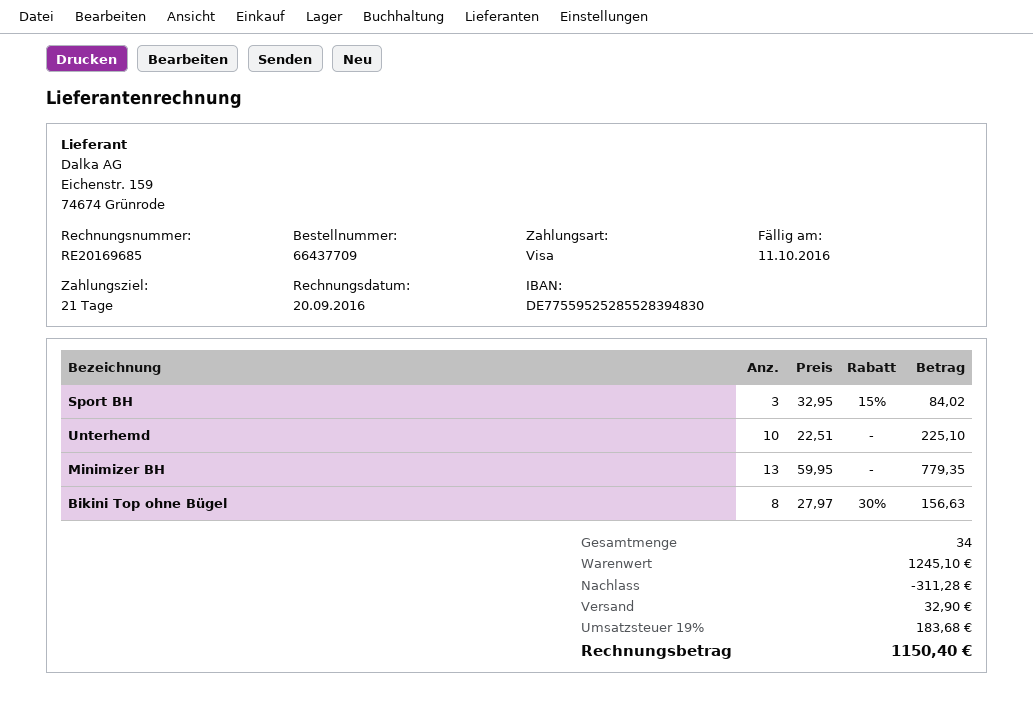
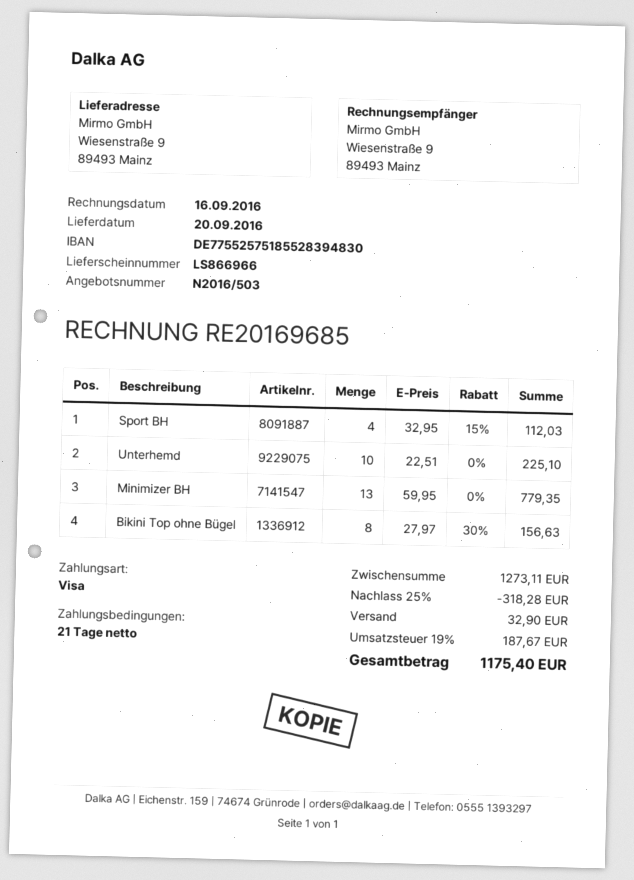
invoice date: 2016-09-20 -> 2016-09-16
bank account: DE77559525285528394830 -> DE77552575185528394830
Sport BH: 3 x 32.95 - 15% = 84.02 -> 4 x 32.95 - 15% = 112.03
subtotal: 1245.10 -> 1273.11
discount: 311.28 -> 318.28
tax: 19% = 183.68 -> 19% = 187.67
total: 1150.40 -> 1175.40

